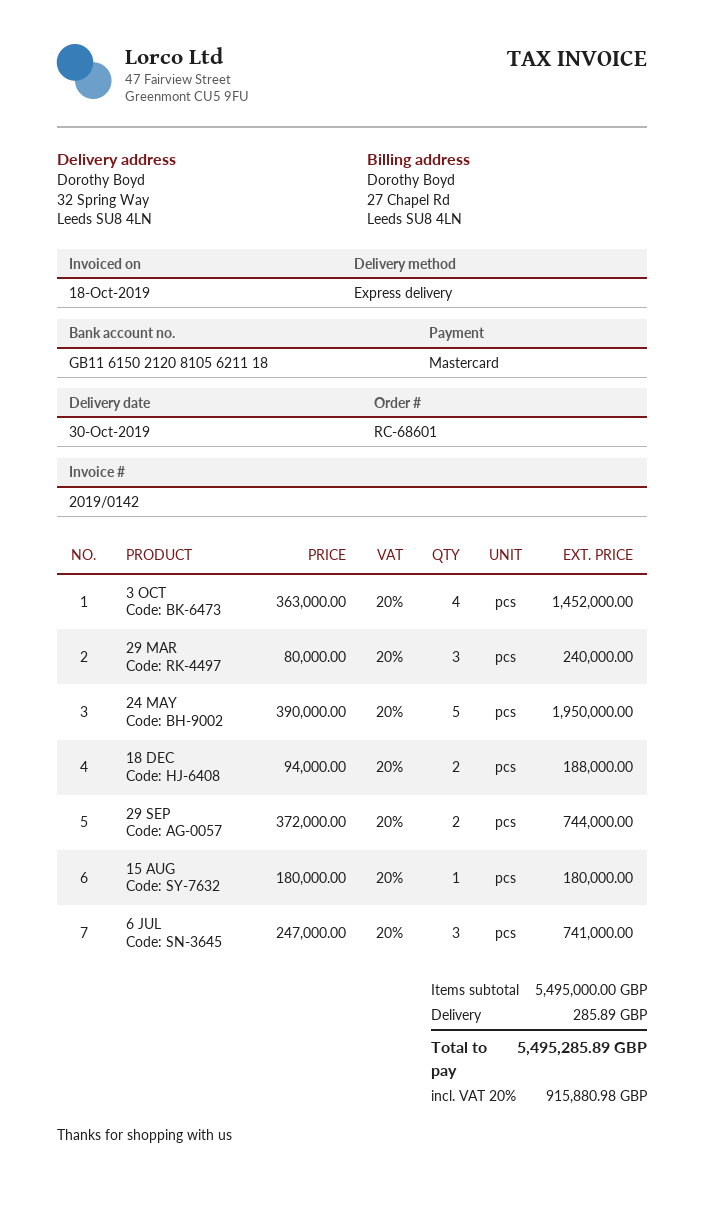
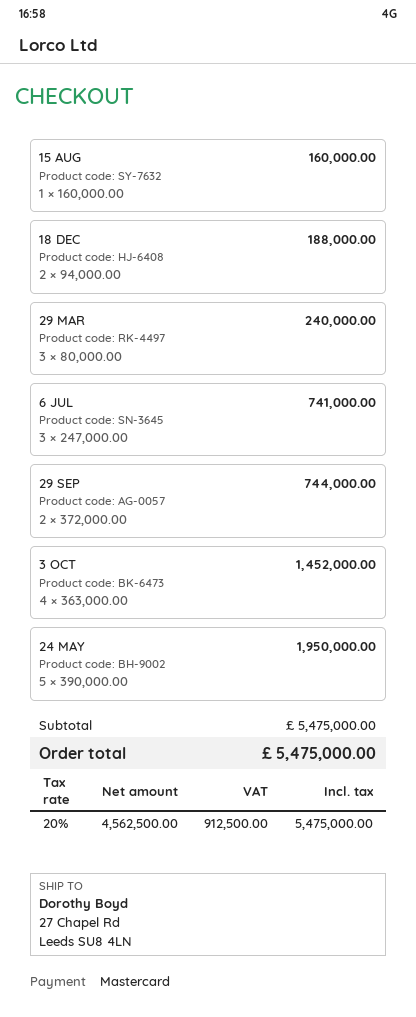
ship to: 32 Spring Way, Leeds SU8 4LN -> 27 Chapel Rd, Leeds SU8 4LN
15 AUG: 1 x 180000.00 = 180000.00 -> 1 x 160000.00 = 160000.00
subtotal: 5495000.00 -> 5475000.00
shipping: 285.89 -> none
tax: 20% = 915880.98 -> 20% = 912500.00
total: 5495285.89 -> 5475000.00

